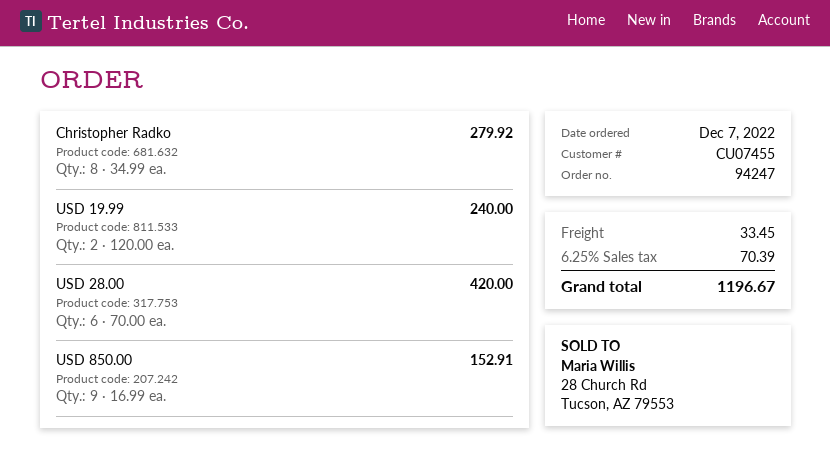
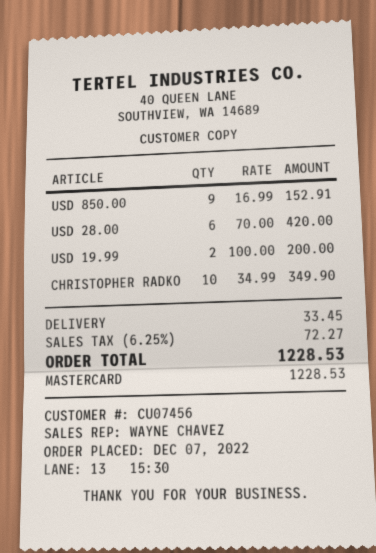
customer number: CU07455 -> CU07456
Christopher Radko: 8 x 34.99 = 279.92 -> 10 x 34.99 = 349.90
USD 19.99: 2 x 120.00 = 240.00 -> 2 x 100.00 = 200.00
tax: 6.25% = 70.39 -> 6.25% = 72.27
total: 1196.67 -> 1228.53

